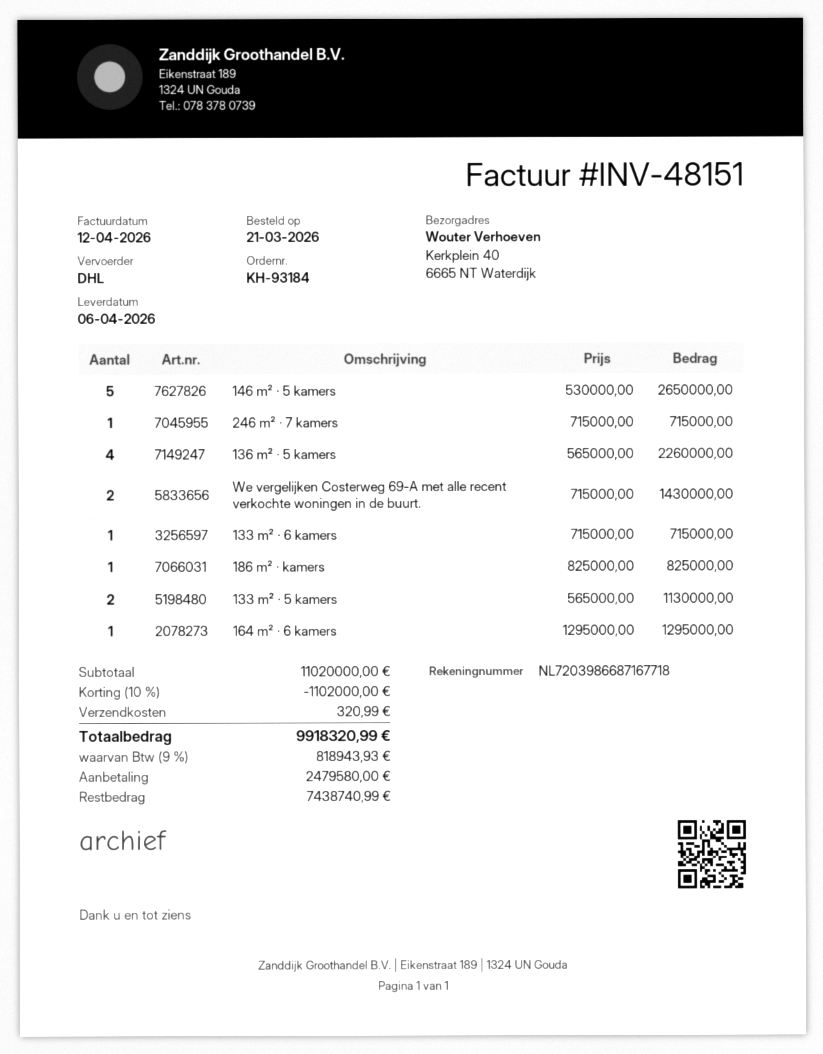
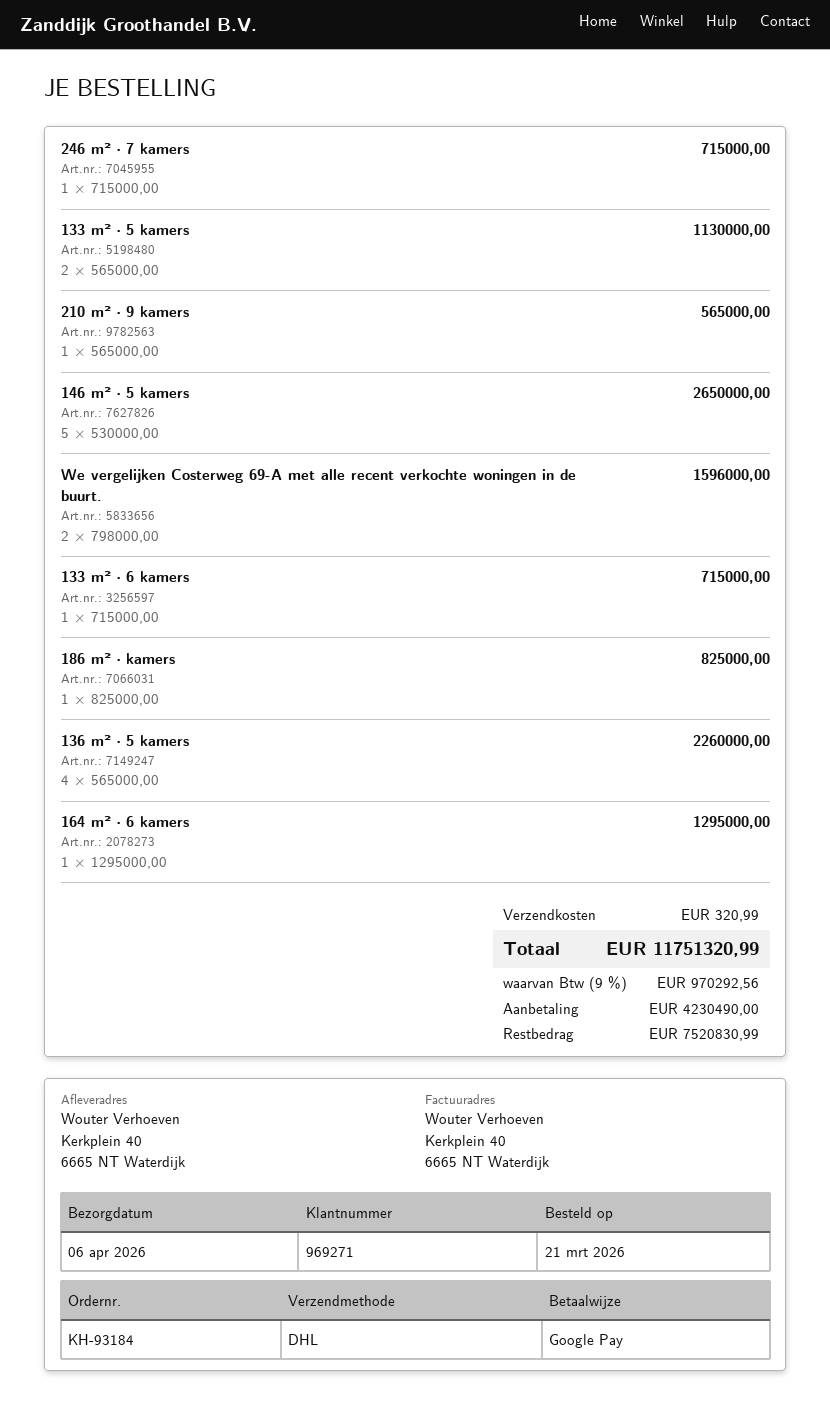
We vergelijken Costerweg 69-A met alle recent verkochte woningen in de buurt.: 2 x 715000.00 = 1430000.00 -> 2 x 798000.00 = 1596000.00
210 m² · 9 kamers: none -> 1 x 565000.00 = 565000.00
discount: 10% = 1102000.00 -> none
tax: 9% = 818943.93 -> 9% = 970292.56
total: 9918320.99 -> 11751320.99
deposit: 2479580.00 -> 4230490.00
balance: 7438740.99 -> 7520830.99

